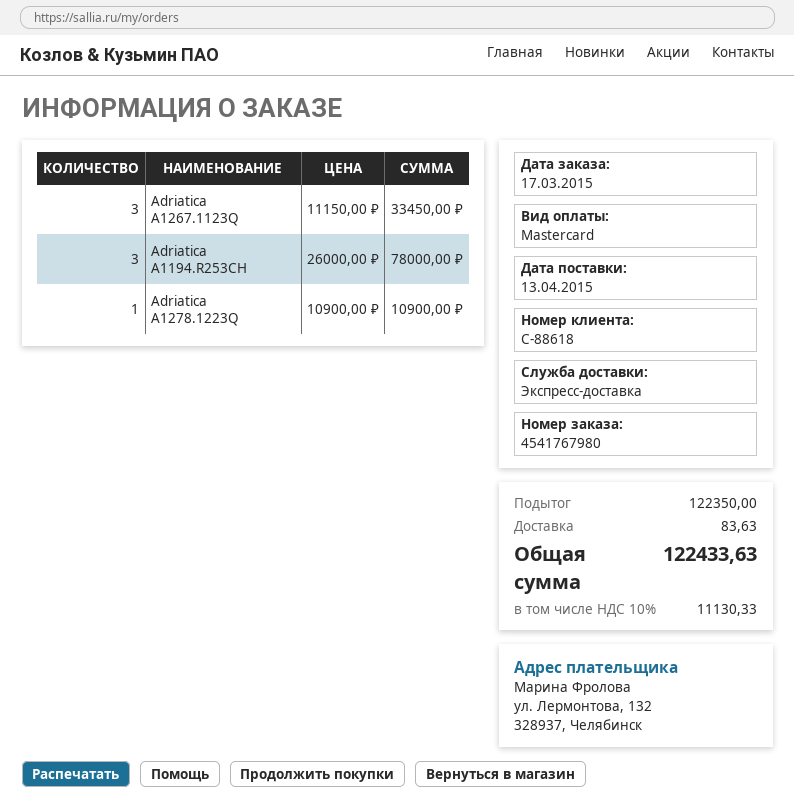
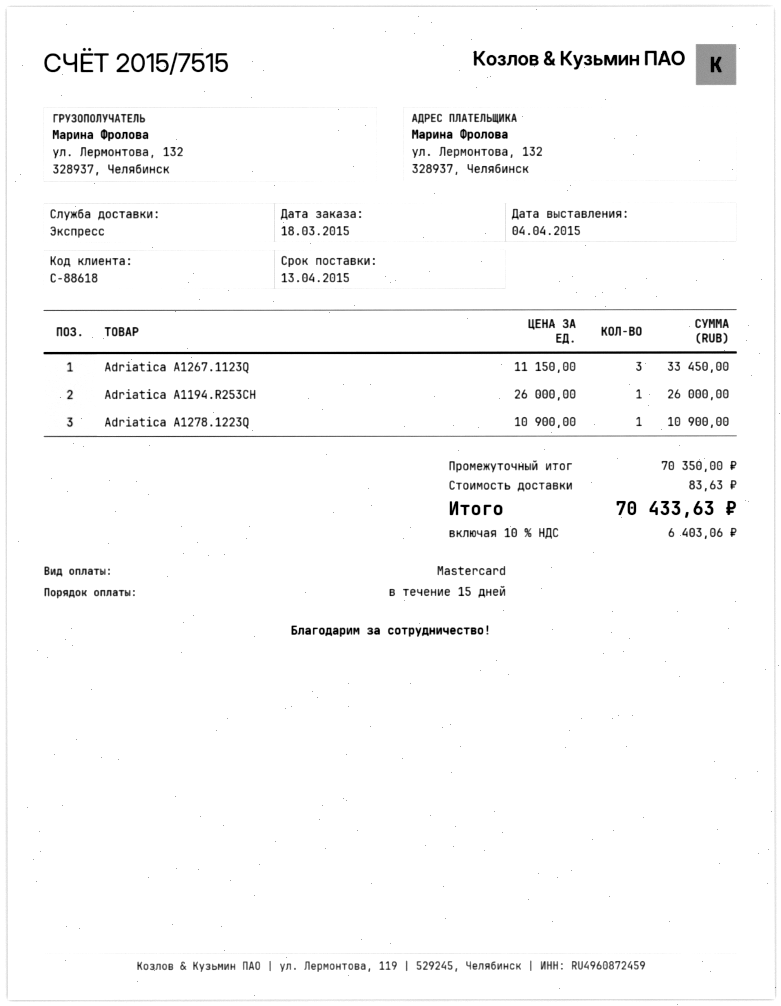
order date: 2015-03-17 -> 2015-03-18
Adriatica A1194.R253CH: 3 x 26000.00 = 78000.00 -> 1 x 26000.00 = 26000.00
subtotal: 122350.00 -> 70350.00
tax: 10% = 11130.33 -> 10% = 6403.06
total: 122433.63 -> 70433.63

